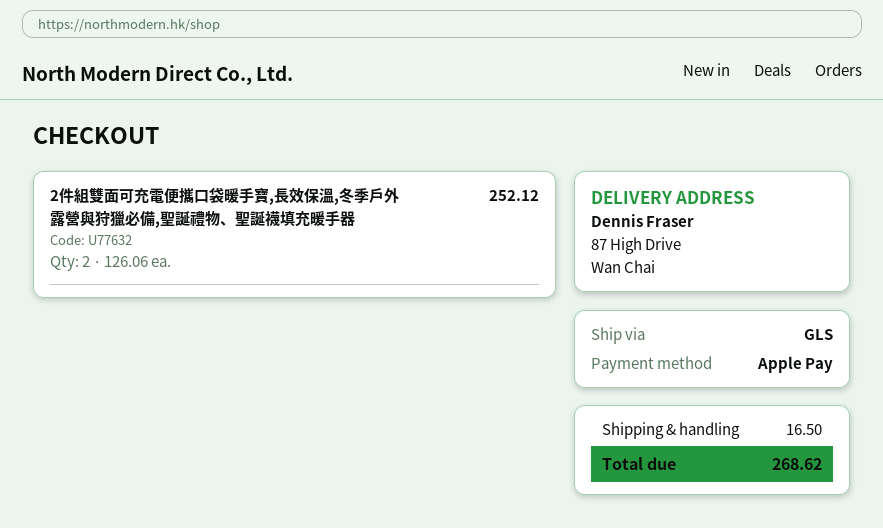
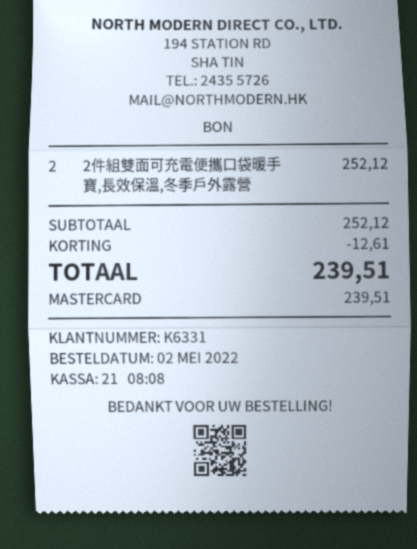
payment method: Apple Pay -> Mastercard
discount: none -> 12.61
shipping: 16.50 -> none
total: 268.62 -> 239.51

